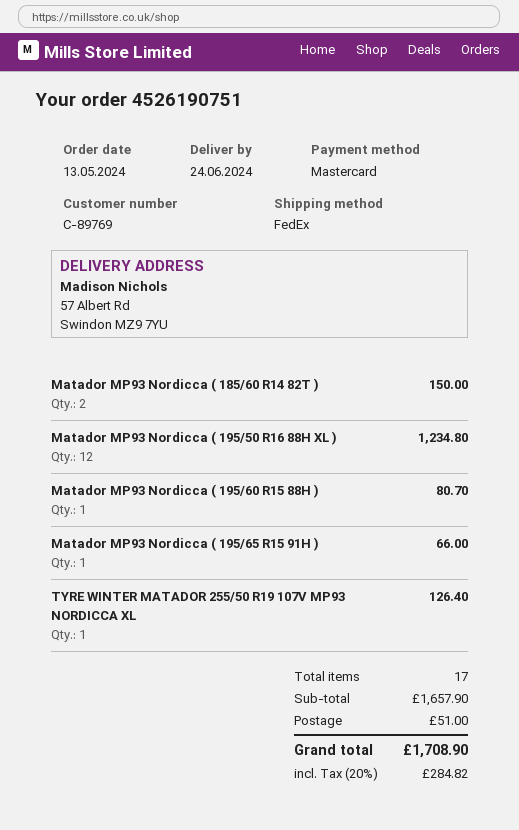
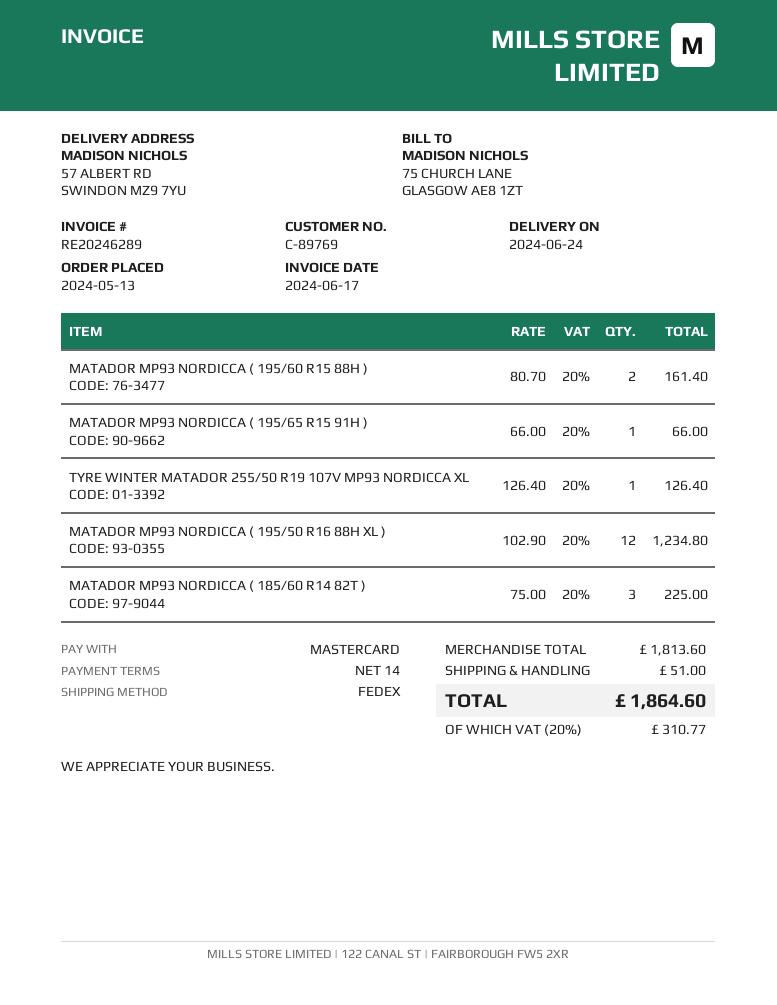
Matador MP93 Nordicca ( 185/60 R14 82T ): 2 for 150.00 -> 3 for 225.00
Matador MP93 Nordicca ( 195/60 R15 88H ): 1 for 80.70 -> 2 for 161.40
subtotal: 1657.90 -> 1813.60
tax: 20% = 284.82 -> 20% = 310.77
total: 1708.90 -> 1864.60

